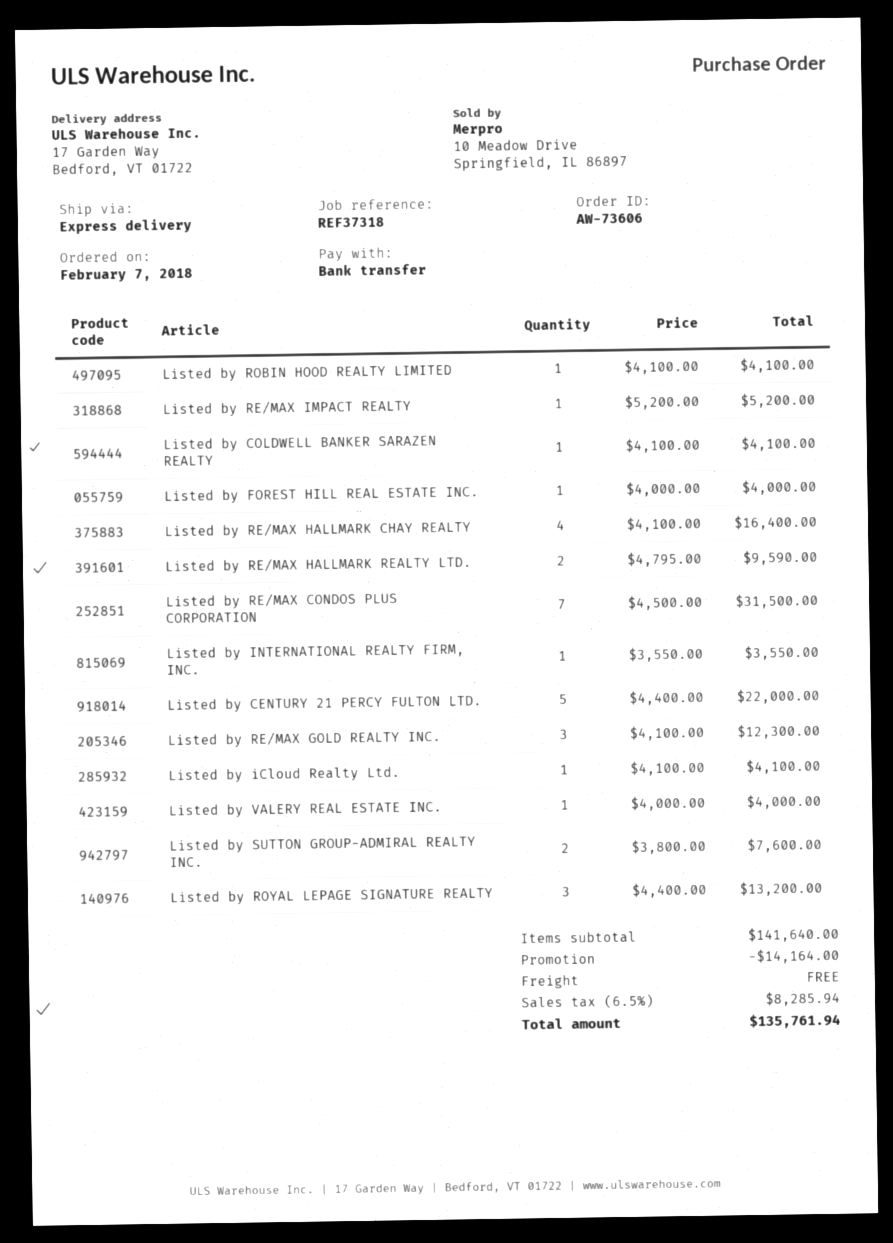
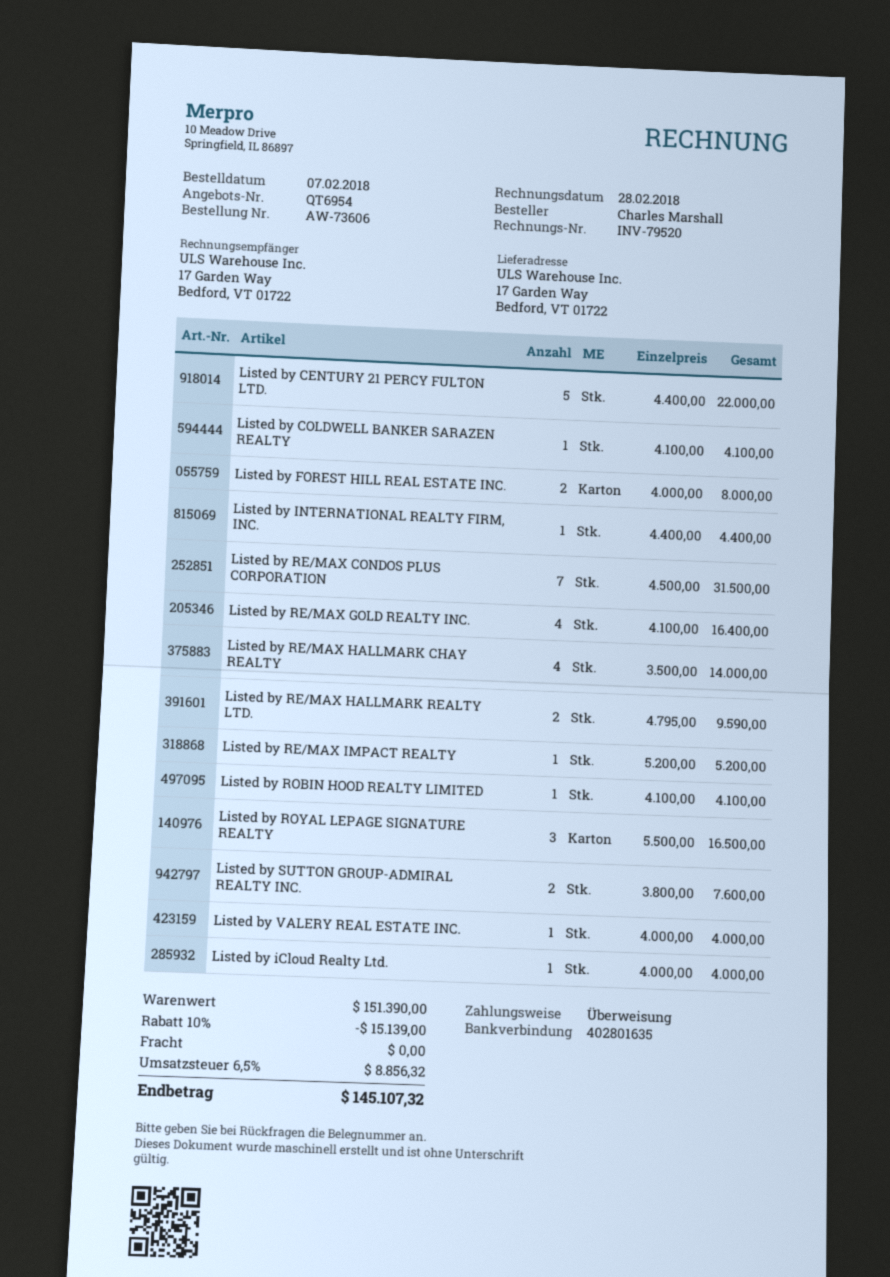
Listed by FOREST HILL REAL ESTATE INC.: 1 x 4000.00 = 4000.00 -> 2 x 4000.00 = 8000.00
Listed by RE/MAX HALLMARK CHAY REALTY: 4 x 4100.00 = 16400.00 -> 4 x 3500.00 = 14000.00
Listed by INTERNATIONAL REALTY FIRM, INC.: 1 x 3550.00 = 3550.00 -> 1 x 4400.00 = 4400.00
Listed by RE/MAX GOLD REALTY INC.: 3 x 4100.00 = 12300.00 -> 4 x 4100.00 = 16400.00
Listed by iCloud Realty Ltd.: 1 x 4100.00 = 4100.00 -> 1 x 4000.00 = 4000.00
Listed by ROYAL LEPAGE SIGNATURE REALTY: 3 x 4400.00 = 13200.00 -> 3 x 5500.00 = 16500.00
subtotal: 141640.00 -> 151390.00
discount: 14164.00 -> 15139.00
tax: 6.5% = 8285.94 -> 6.5% = 8856.32
total: 135761.94 -> 145107.32

